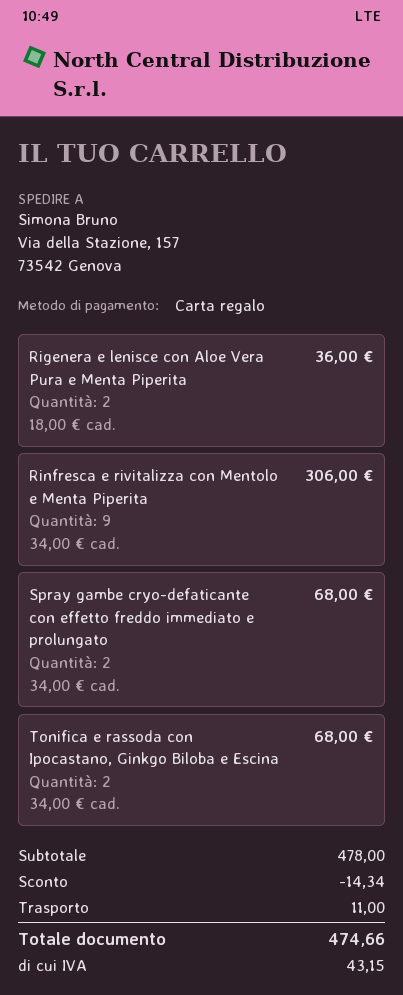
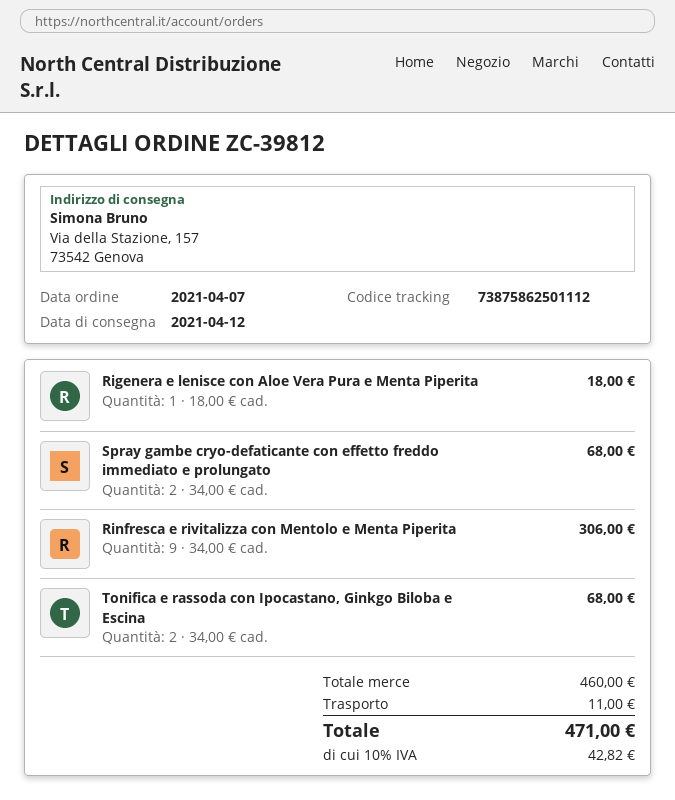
Rigenera e lenisce con Aloe Vera Pura e Menta Piperita: 2 x 18.00 = 36.00 -> 1 x 18.00 = 18.00
subtotal: 478.00 -> 460.00
discount: 14.34 -> none
tax: 43.15 -> 42.82
total: 474.66 -> 471.00

